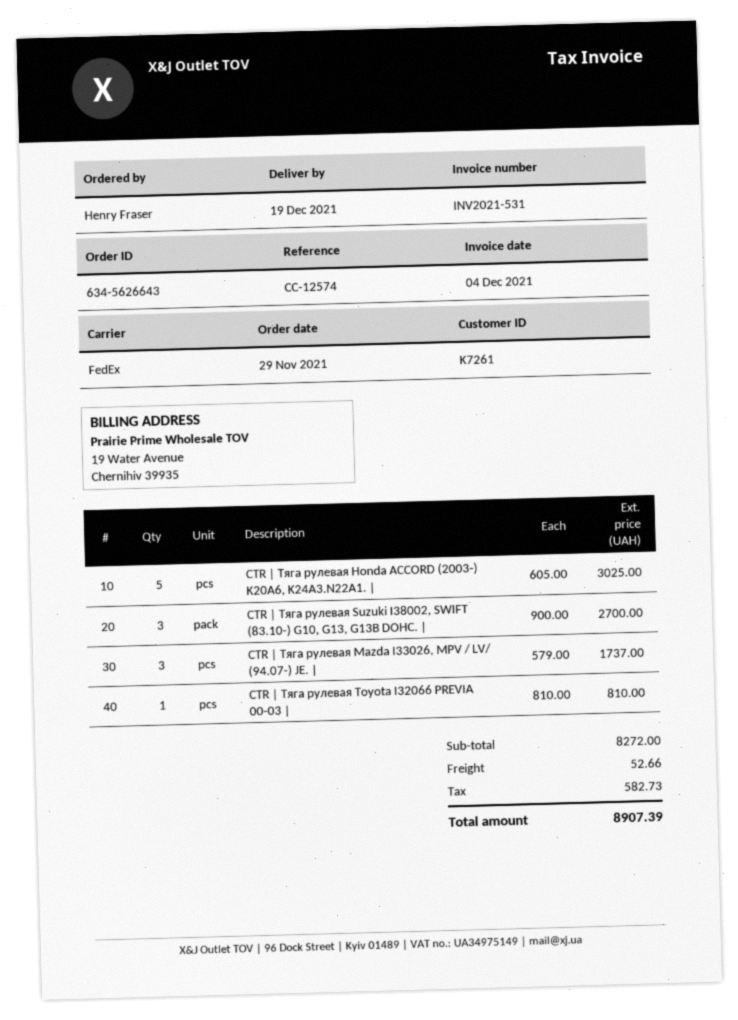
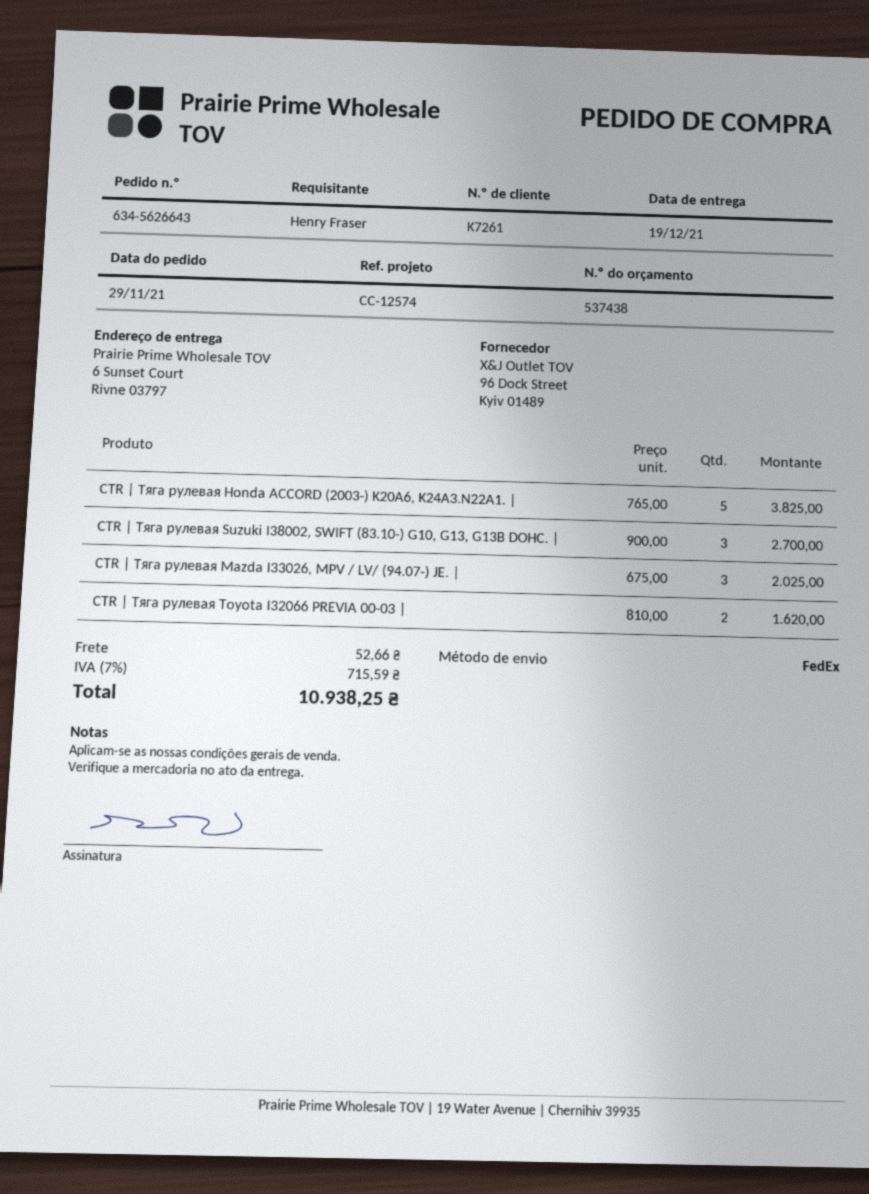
CTR | Тяга рулевая Honda ACCORD (2003-) K20A6, K24A3.N22A1. |: 5 x 605.00 = 3025.00 -> 5 x 765.00 = 3825.00
CTR | Тяга рулевая Mazda I33026, MPV / LV/ (94.07-) JE. |: 3 x 579.00 = 1737.00 -> 3 x 675.00 = 2025.00
CTR | Тяга рулевая Toyota I32066 PREVIA 00-03 |: 1 x 810.00 = 810.00 -> 2 x 810.00 = 1620.00
tax: 582.73 -> 715.59
total: 8907.39 -> 10938.25

